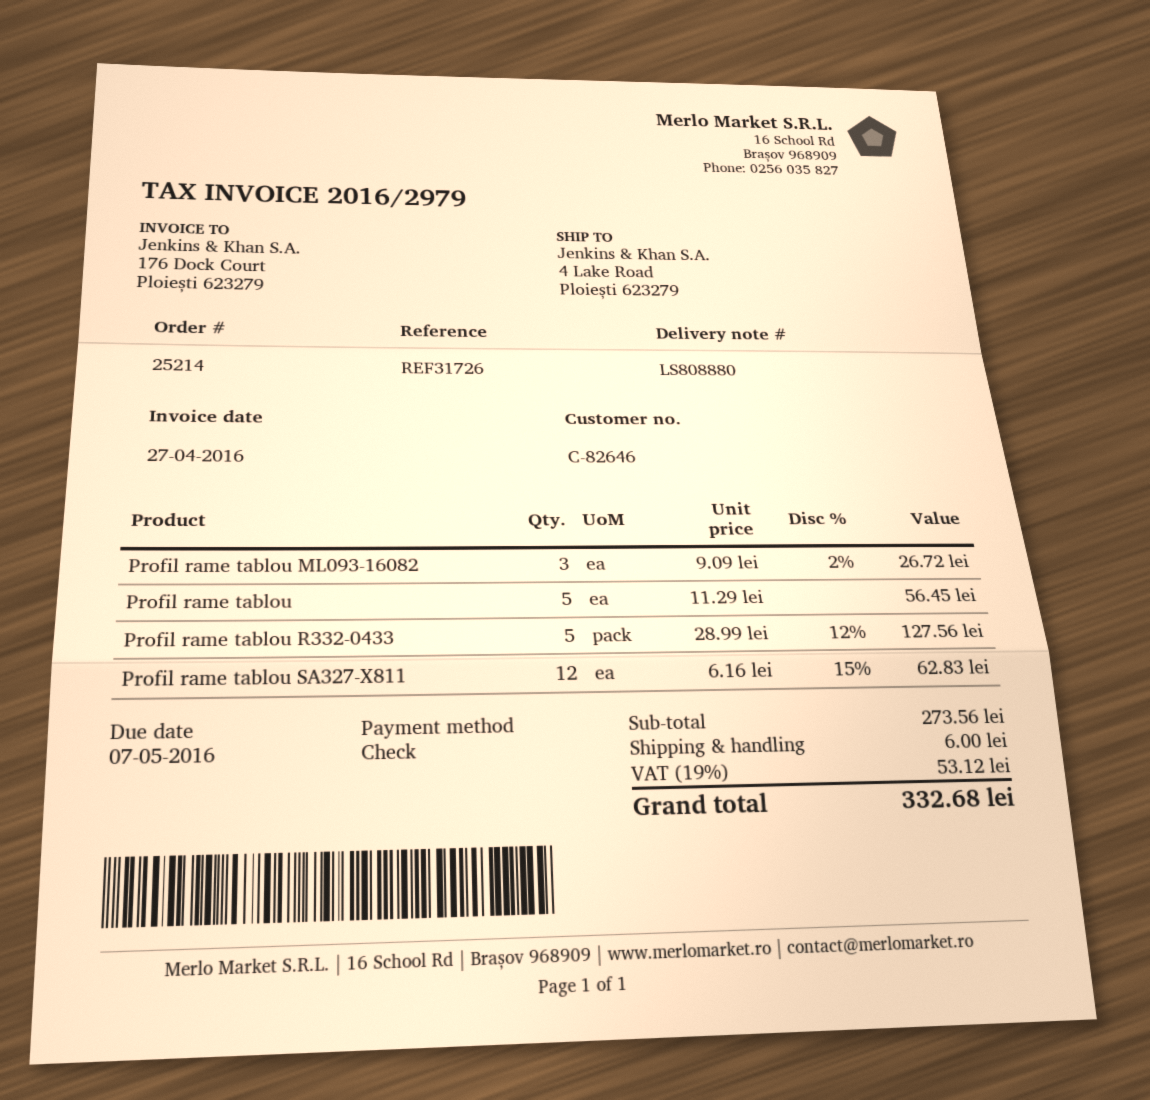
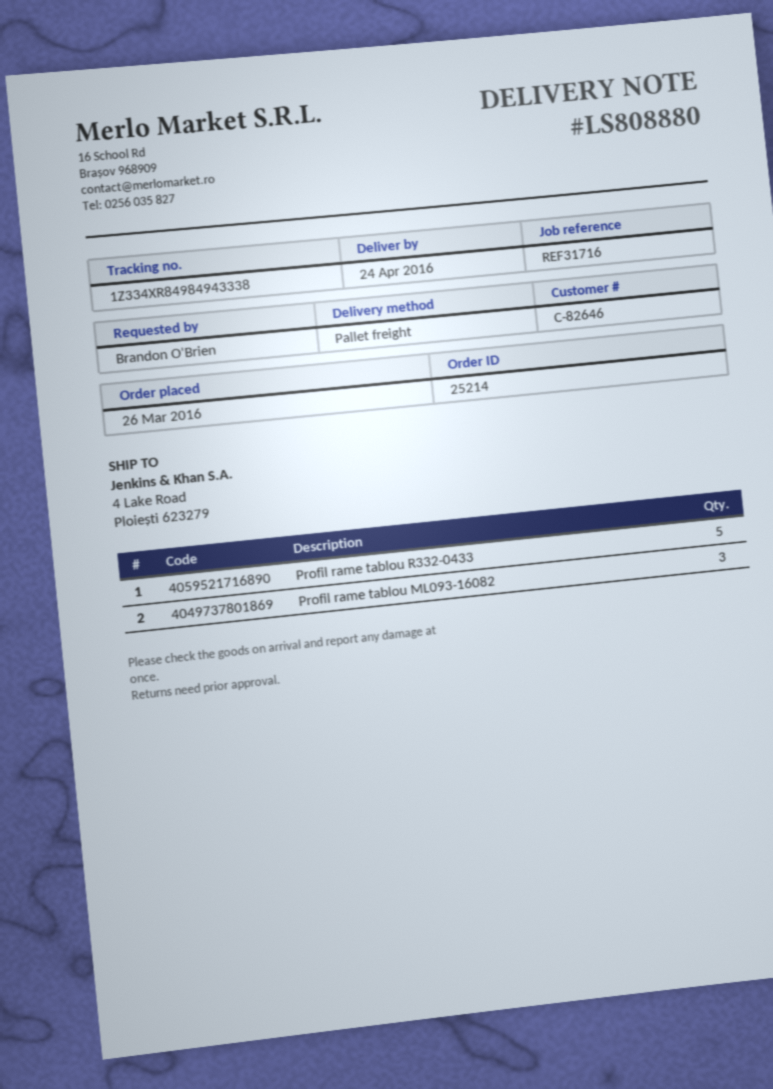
reference: REF31726 -> REF31716
Profil rame tablou: 5 -> none
Profil rame tablou SA327-X811: 12 -> none

